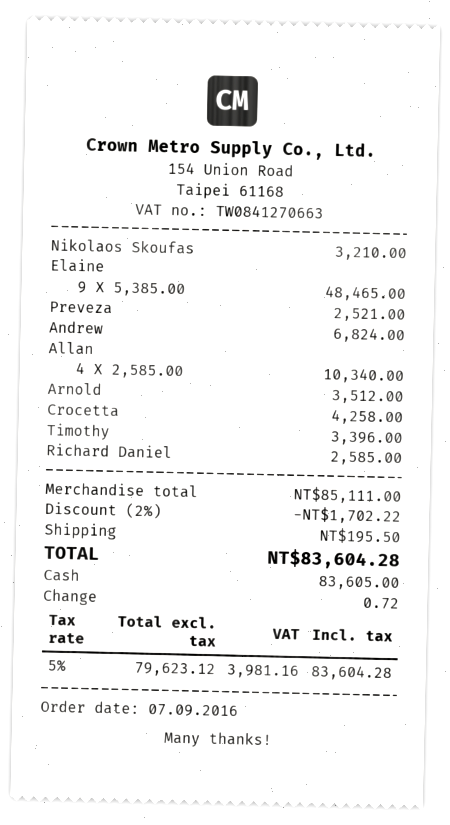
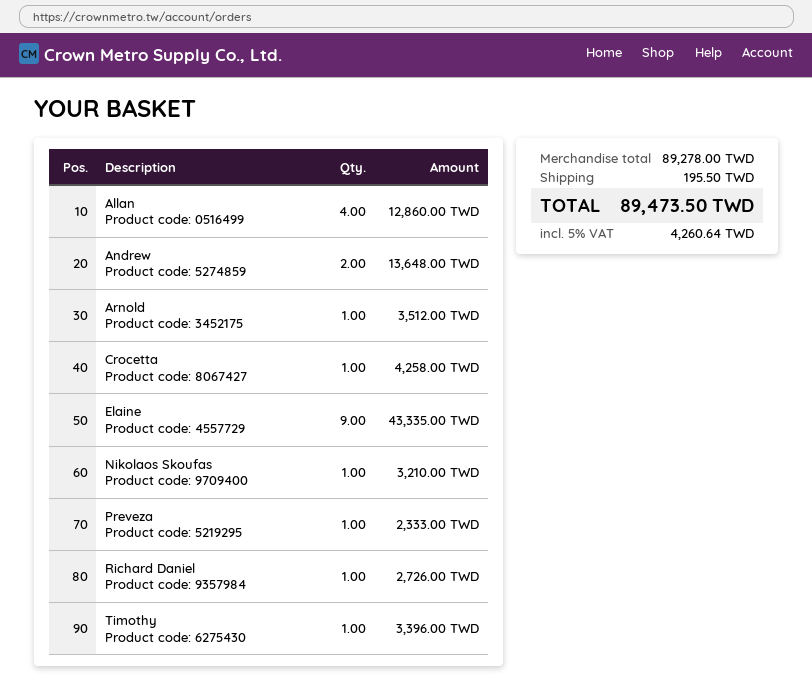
Elaine: 9 for 48465.00 -> 9 for 43335.00
Preveza: 1 for 2521.00 -> 1 for 2333.00
Andrew: 1 for 6824.00 -> 2 for 13648.00
Allan: 4 for 10340.00 -> 4 for 12860.00
Richard Daniel: 1 for 2585.00 -> 1 for 2726.00
subtotal: 85111.00 -> 89278.00
discount: 2% = 1702.22 -> none
tax: 5% = 3981.16 -> 5% = 4260.64
total: 83604.28 -> 89473.50

